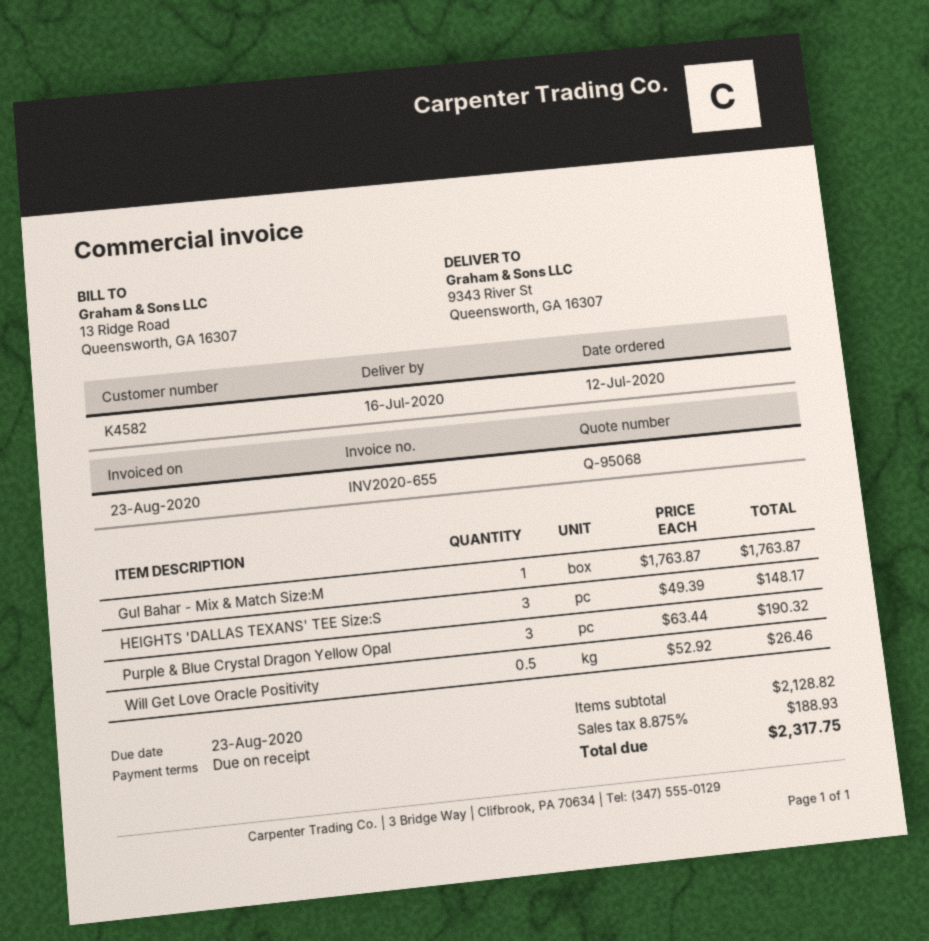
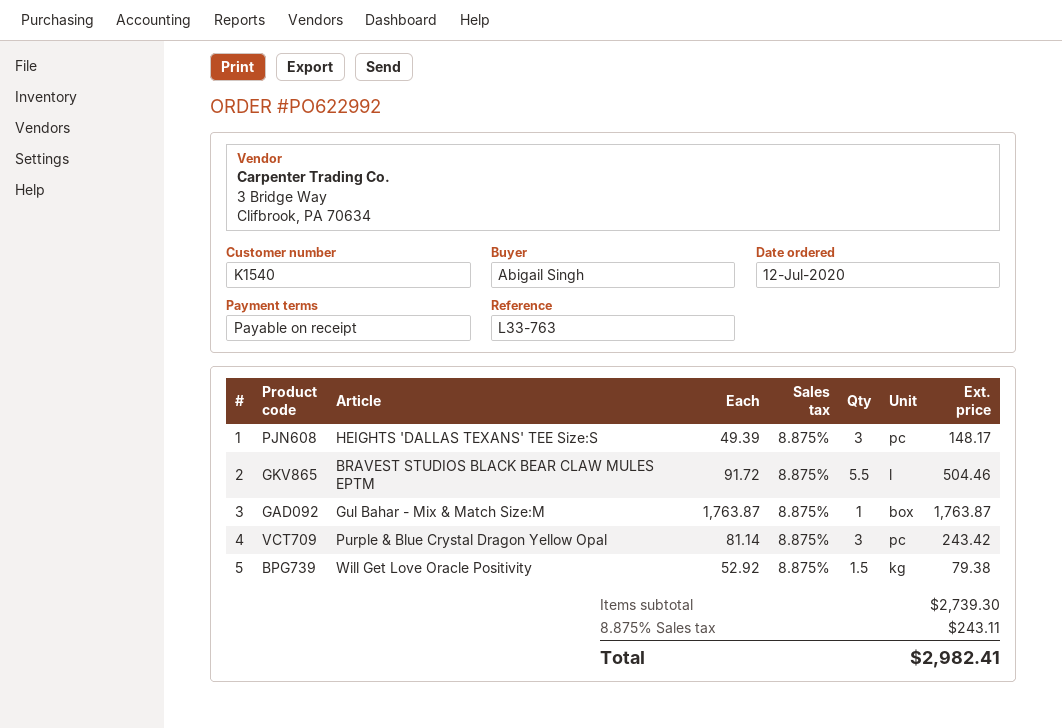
customer number: K4582 -> K1540
Purple & Blue Crystal Dragon Yellow Opal: 3 x 63.44 = 190.32 -> 3 x 81.14 = 243.42
Will Get Love Oracle Positivity: 0.5 x 52.92 = 26.46 -> 1.5 x 52.92 = 79.38
BRAVEST STUDIOS BLACK BEAR CLAW MULES EPTM: none -> 5.5 x 91.72 = 504.46
subtotal: 2128.82 -> 2739.30
tax: 8.875% = 188.93 -> 8.875% = 243.11
total: 2317.75 -> 2982.41

